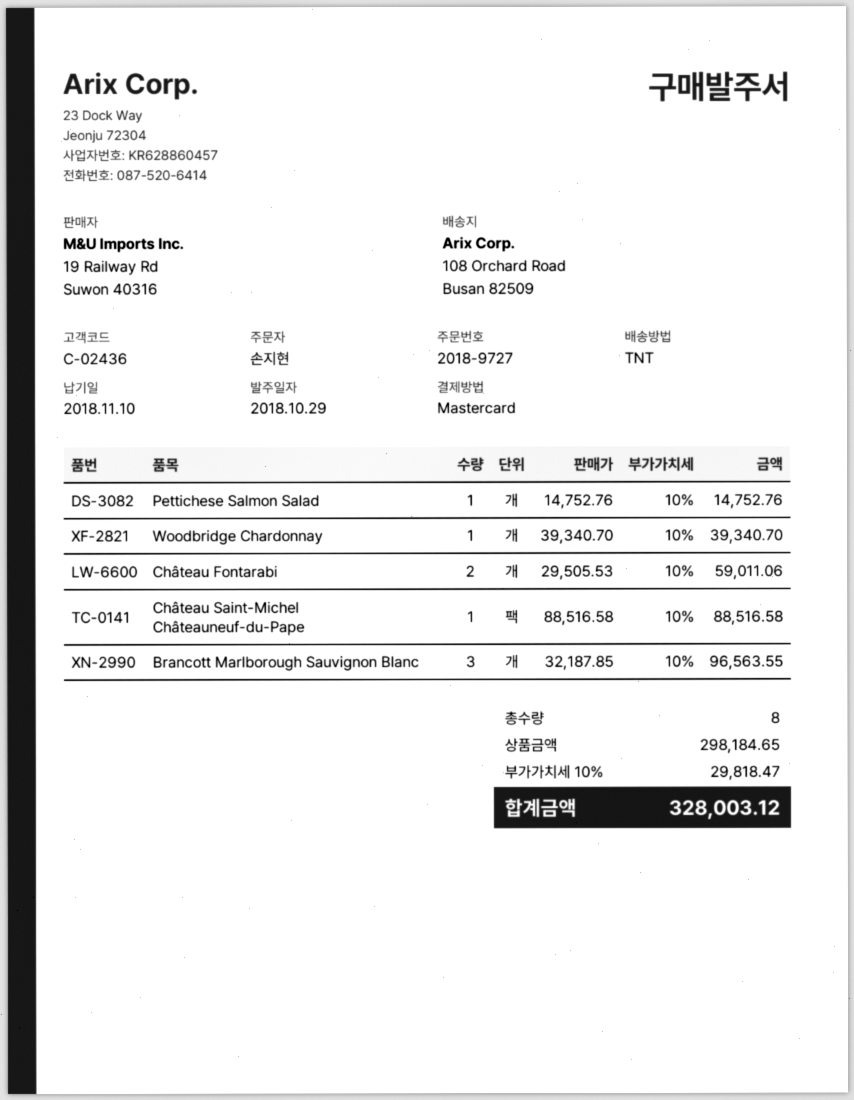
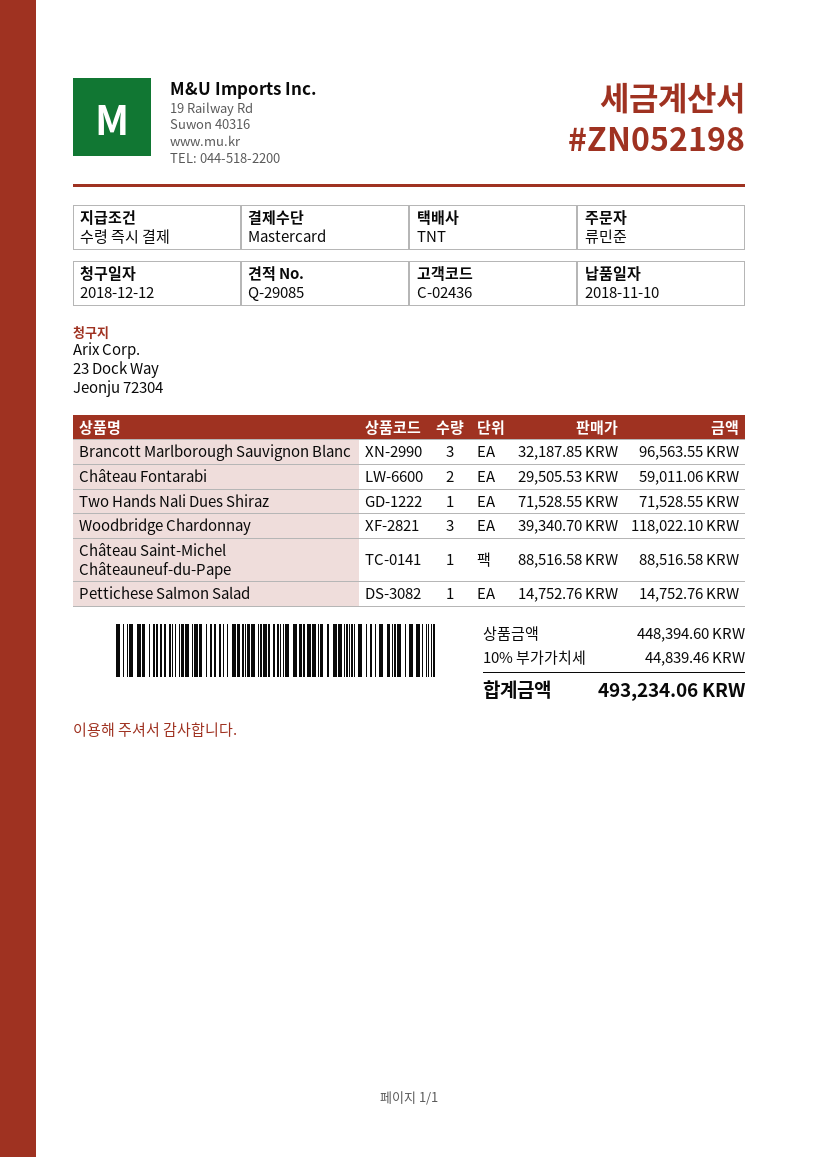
ordered by: 손지현 -> 류민준
Woodbridge Chardonnay: 1 x 39340.70 = 39340.70 -> 3 x 39340.70 = 118022.10
Two Hands Nali Dues Shiraz: none -> 1 x 71528.55 = 71528.55
subtotal: 298184.65 -> 448394.60
tax: 10% = 29818.47 -> 10% = 44839.46
total: 328003.12 -> 493234.06

